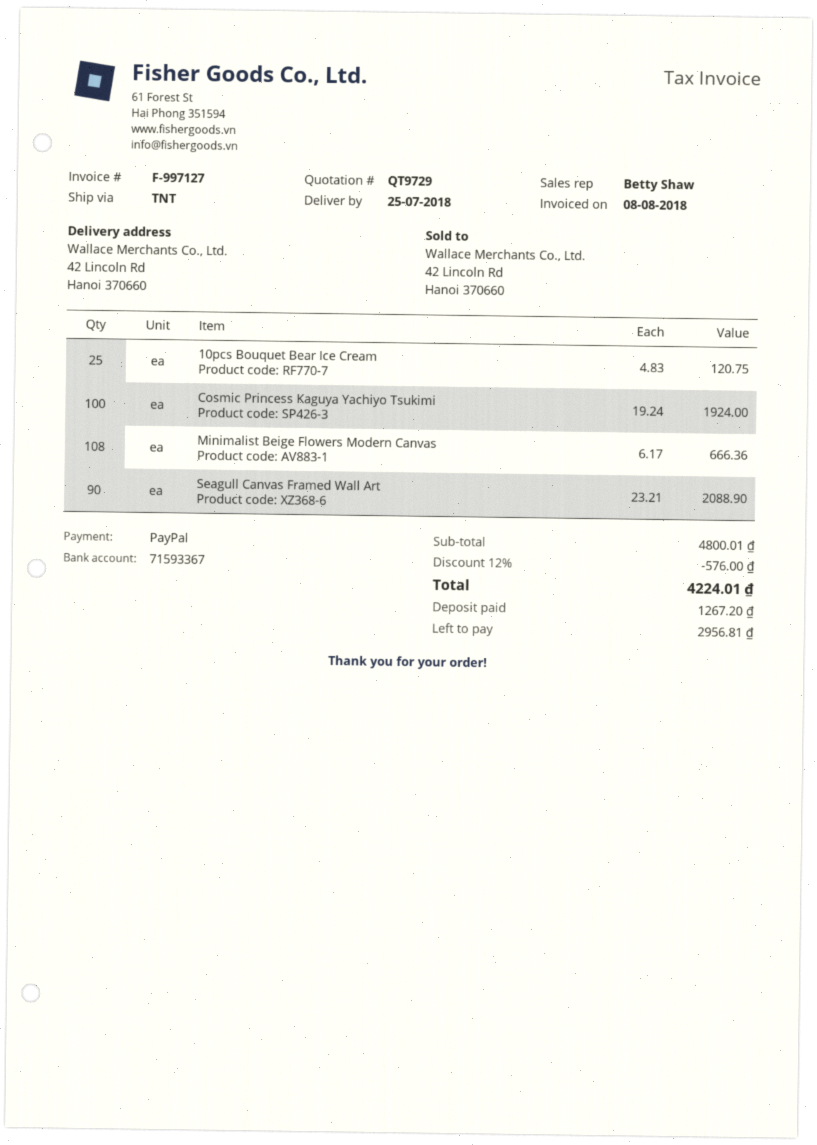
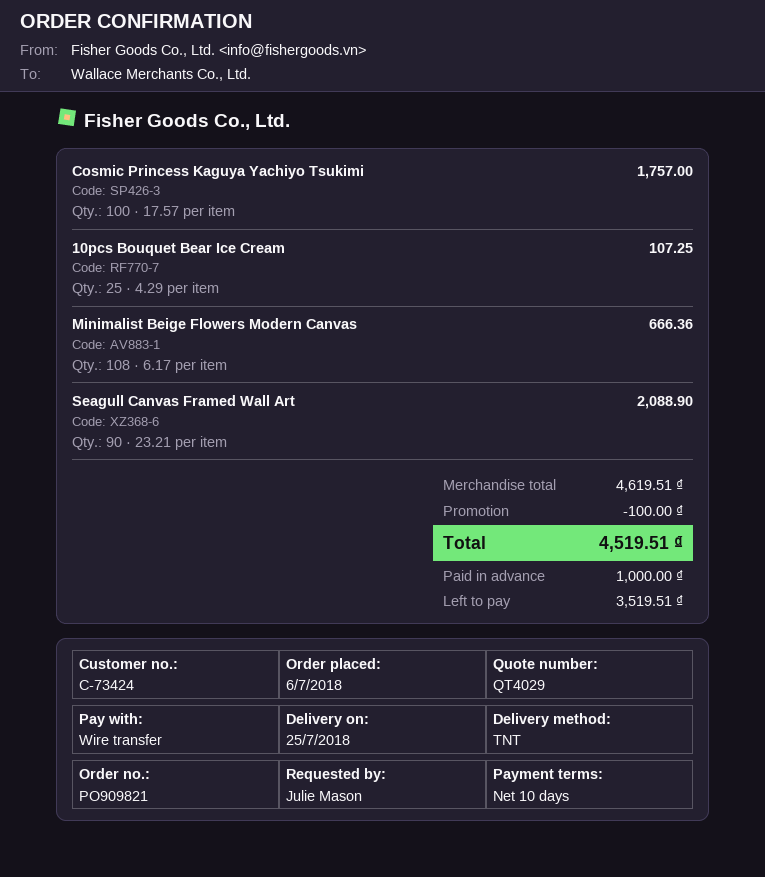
quote number: QT9729 -> QT4029
payment method: PayPal -> bank transfer
10pcs Bouquet Bear Ice Cream: 25 x 4.83 = 120.75 -> 25 x 4.29 = 107.25
Cosmic Princess Kaguya Yachiyo Tsukimi: 100 x 19.24 = 1924.00 -> 100 x 17.57 = 1757.00
subtotal: 4800.01 -> 4619.51
discount: 576.00 -> 100.00
total: 4224.01 -> 4519.51
deposit: 1267.20 -> 1000.00
balance: 2956.81 -> 3519.51

